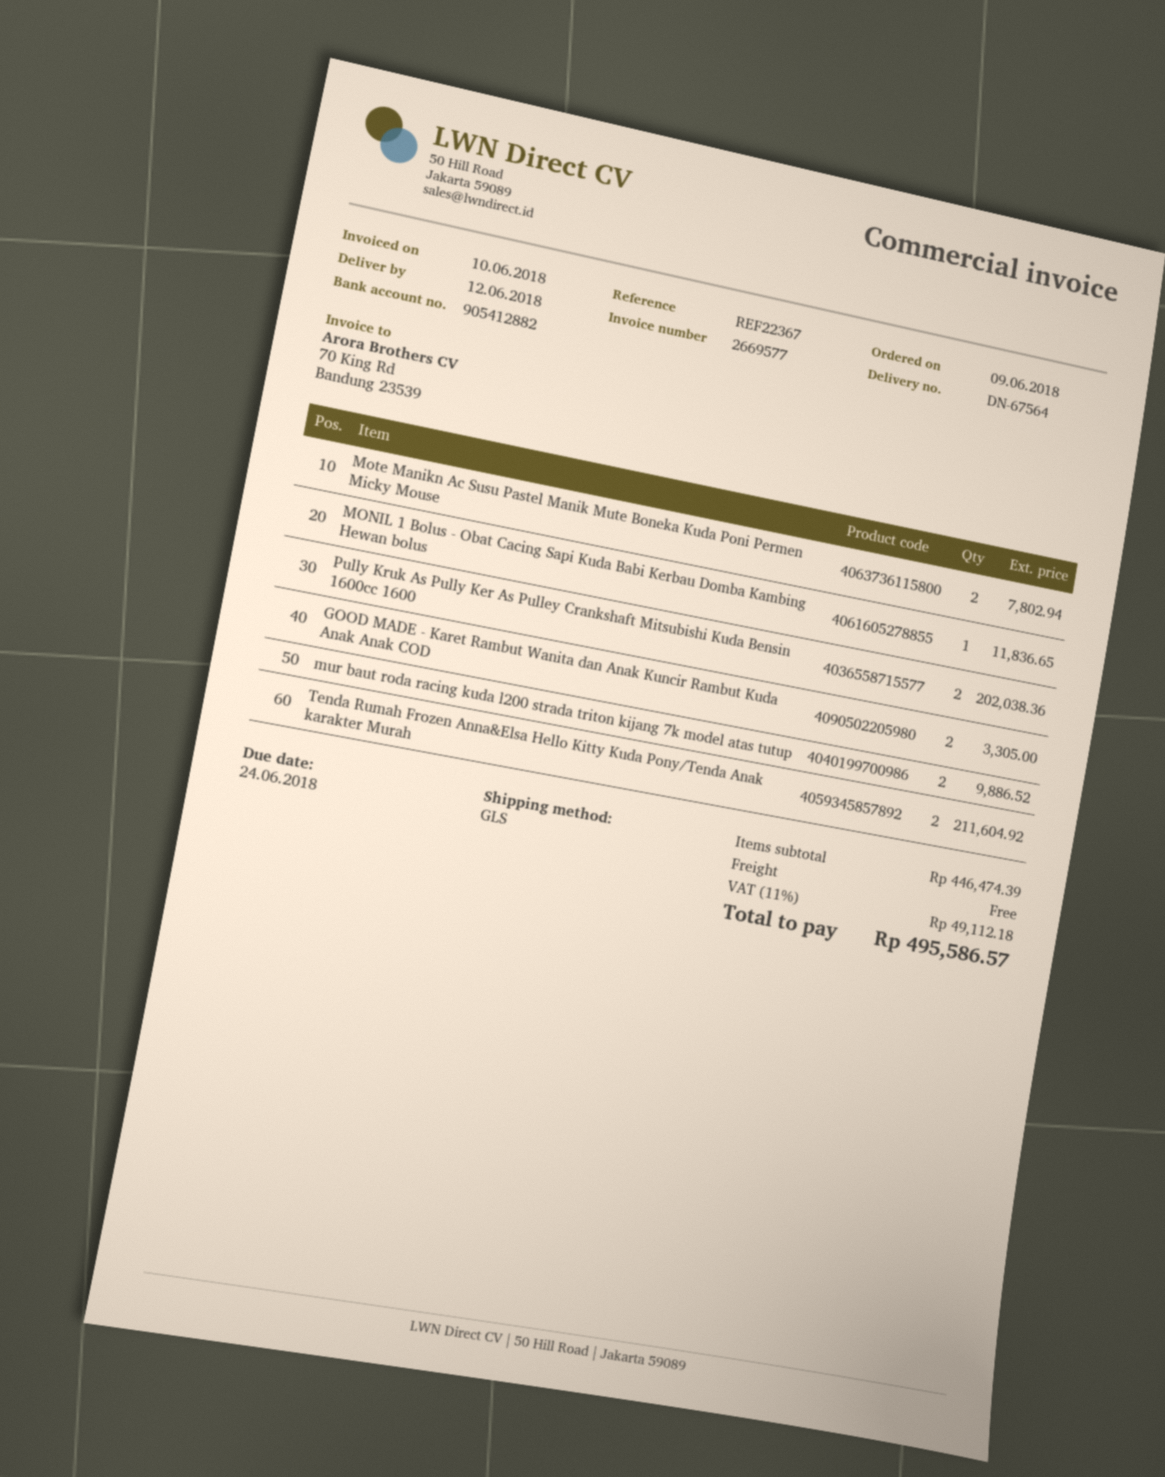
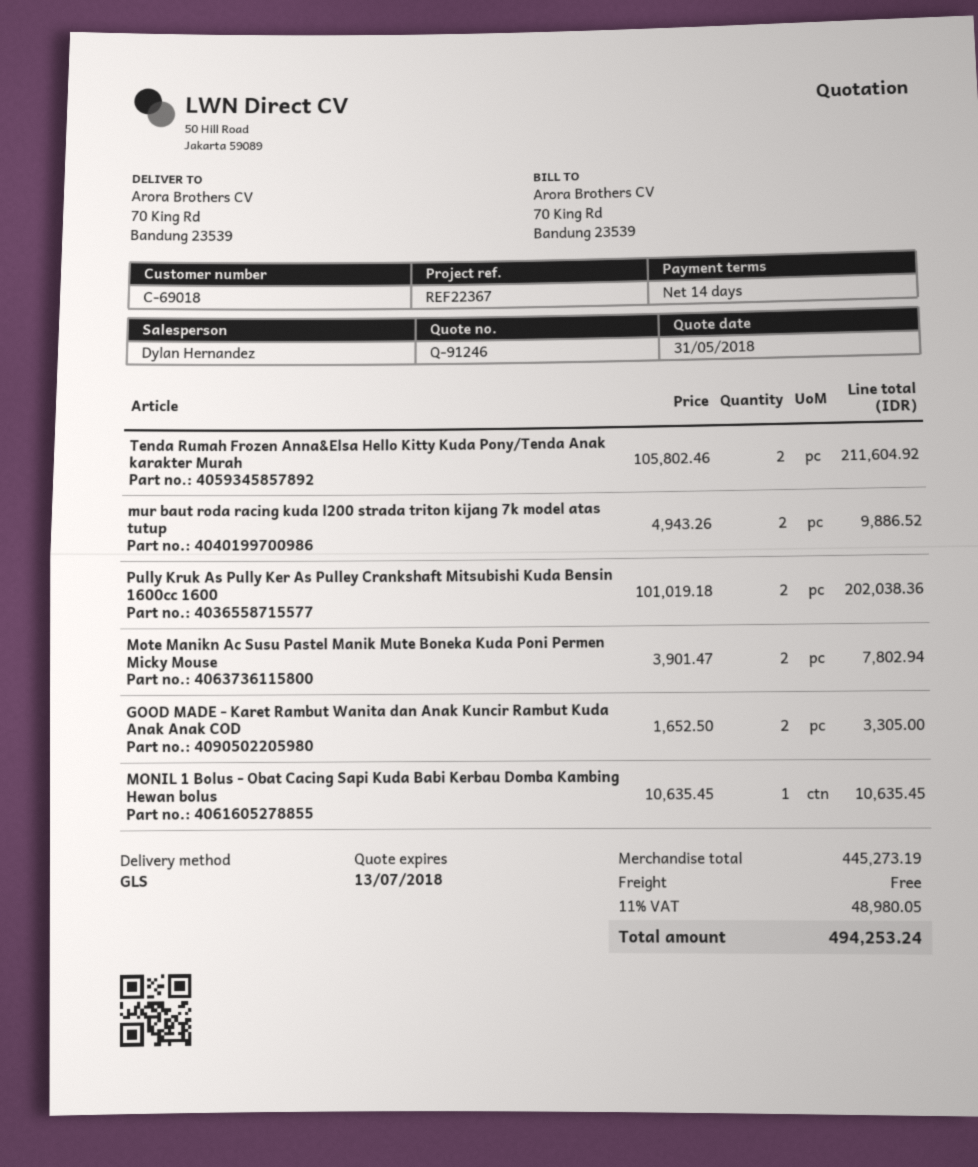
MONIL 1 Bolus - Obat Cacing Sapi Kuda Babi Kerbau Domba Kambing Hewan bolus: 1 for 11836.65 -> 1 for 10635.45
subtotal: 446474.39 -> 445273.19
tax: 11% = 49112.18 -> 11% = 48980.05
total: 495586.57 -> 494253.24

